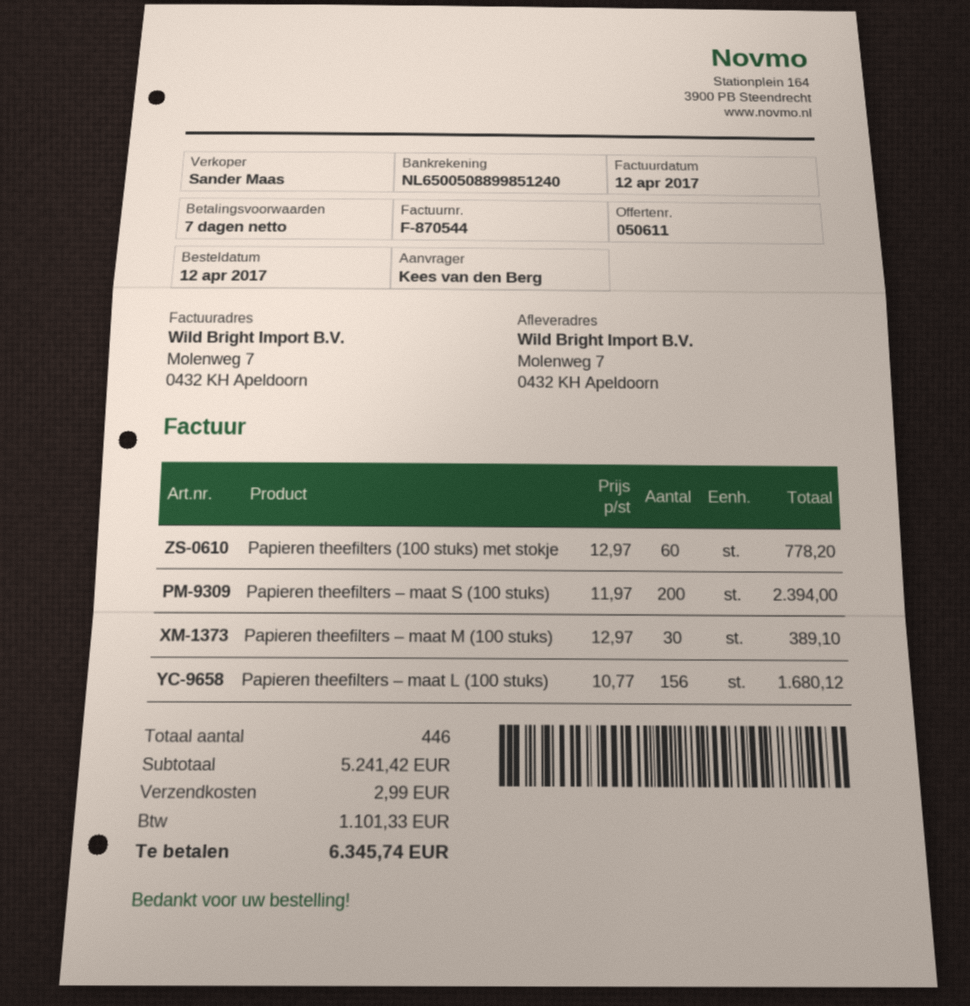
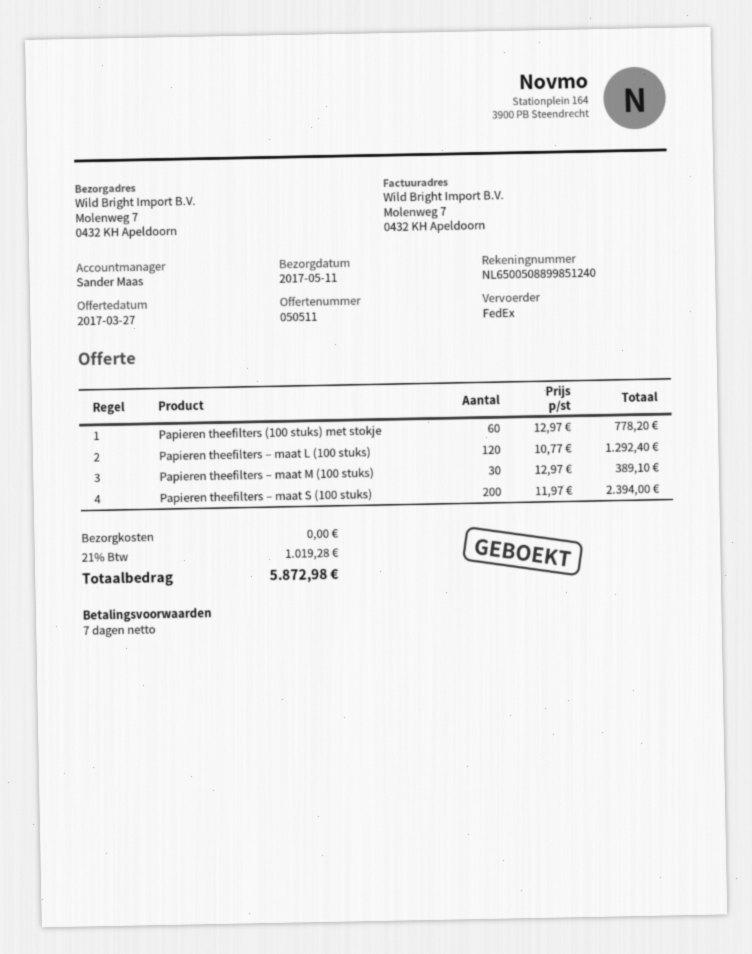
quote number: 050611 -> 050511
Papieren theefilters – maat L (100 stuks): 156 x 10.77 = 1680.12 -> 120 x 10.77 = 1292.40
shipping: 2.99 -> 0.00
tax: 1101.33 -> 1019.28
total: 6345.74 -> 5872.98

